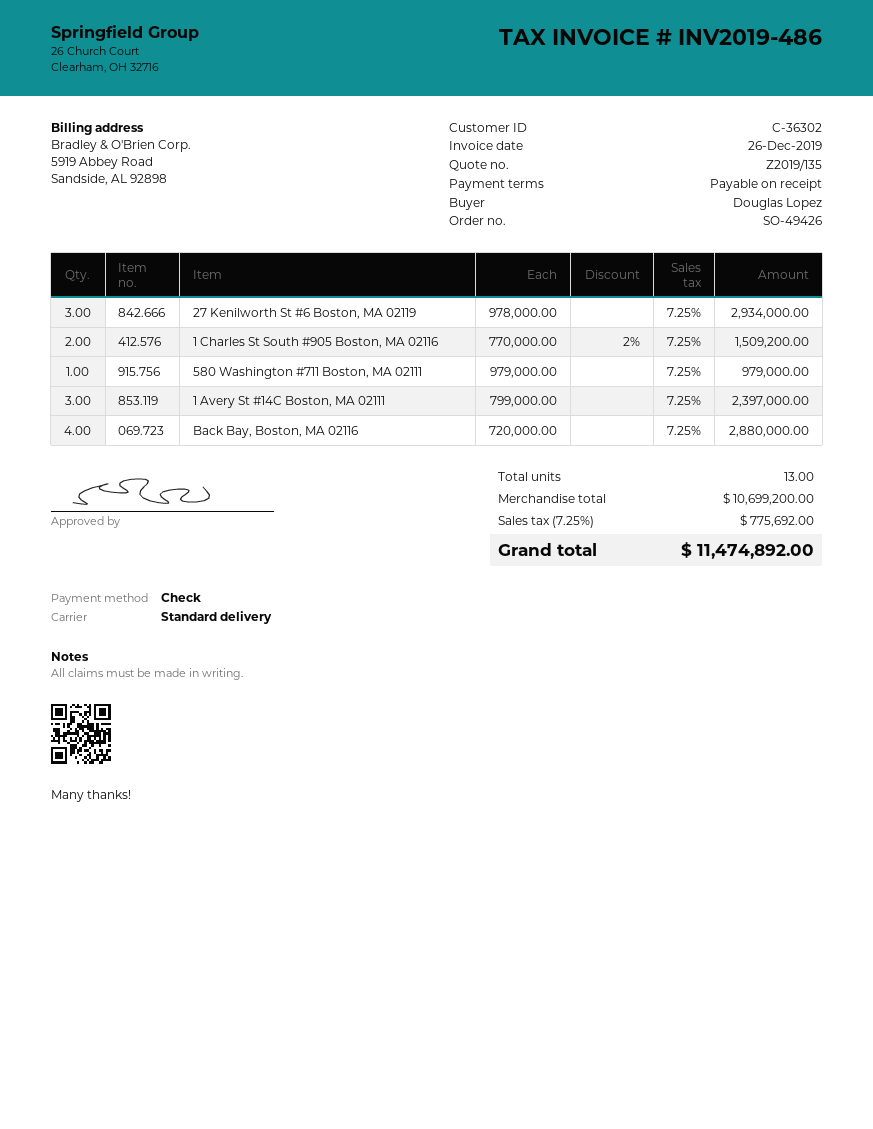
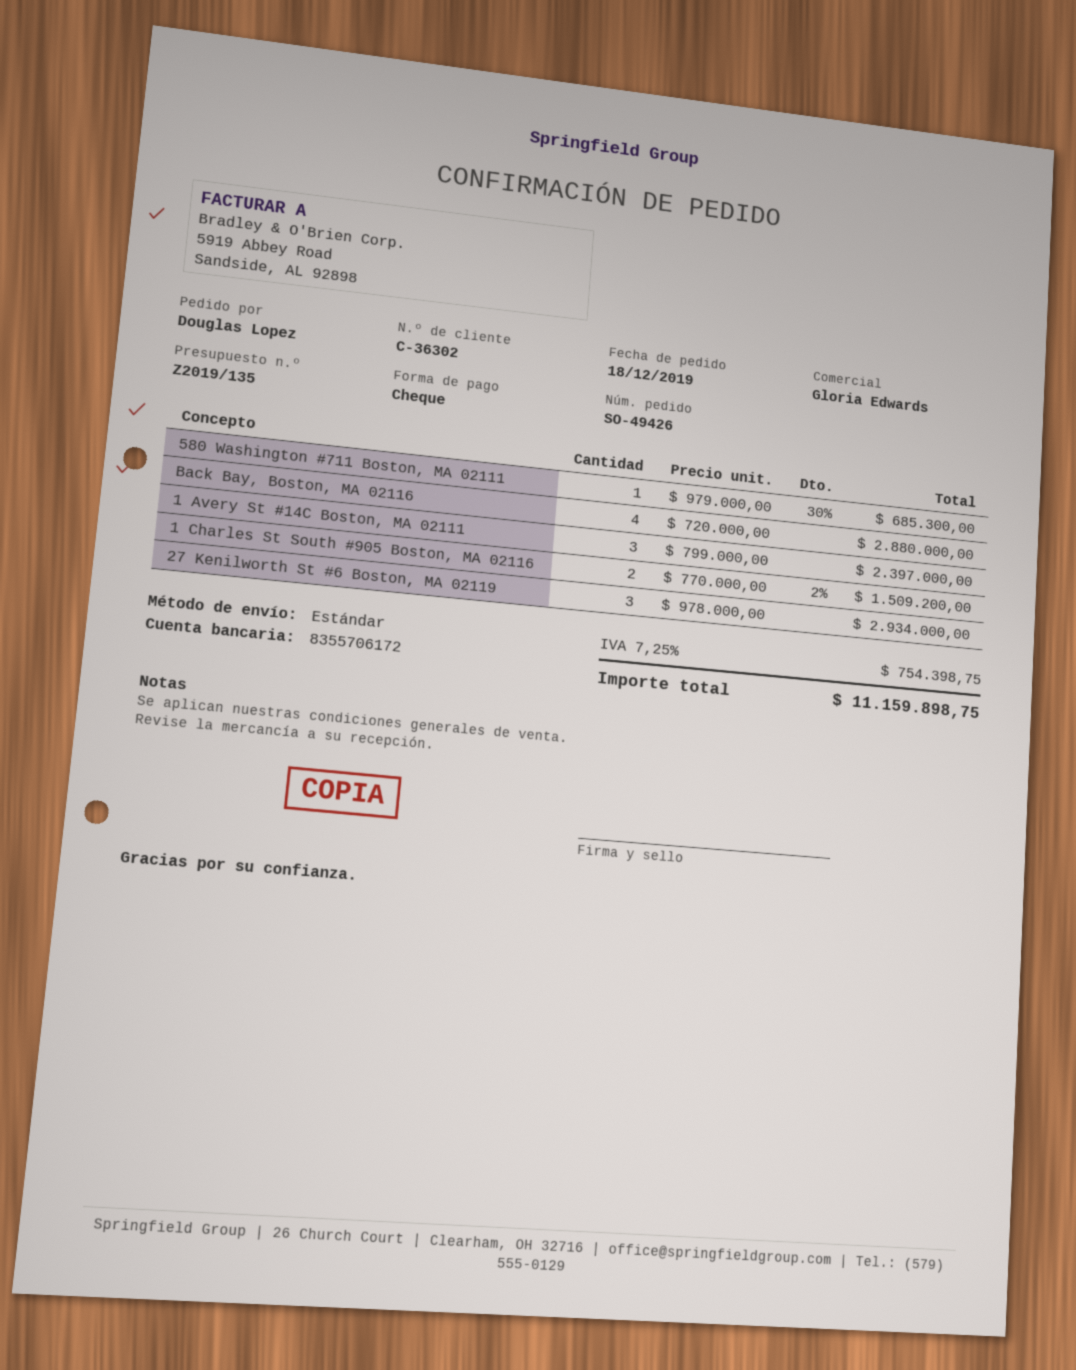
580 Washington #711 Boston, MA 02111: 1 x 979000.00 = 979000.00 -> 1 x 979000.00 - 30% = 685300.00
tax: 7.25% = 775692.00 -> 7.25% = 754398.75
total: 11474892.00 -> 11159898.75

